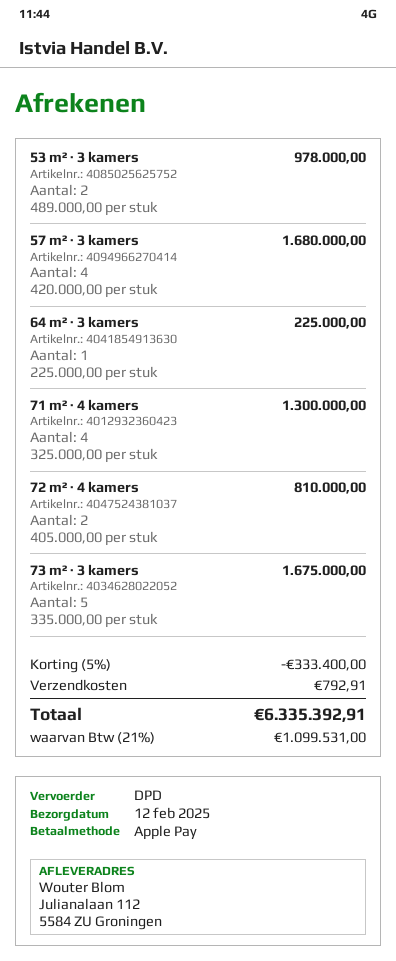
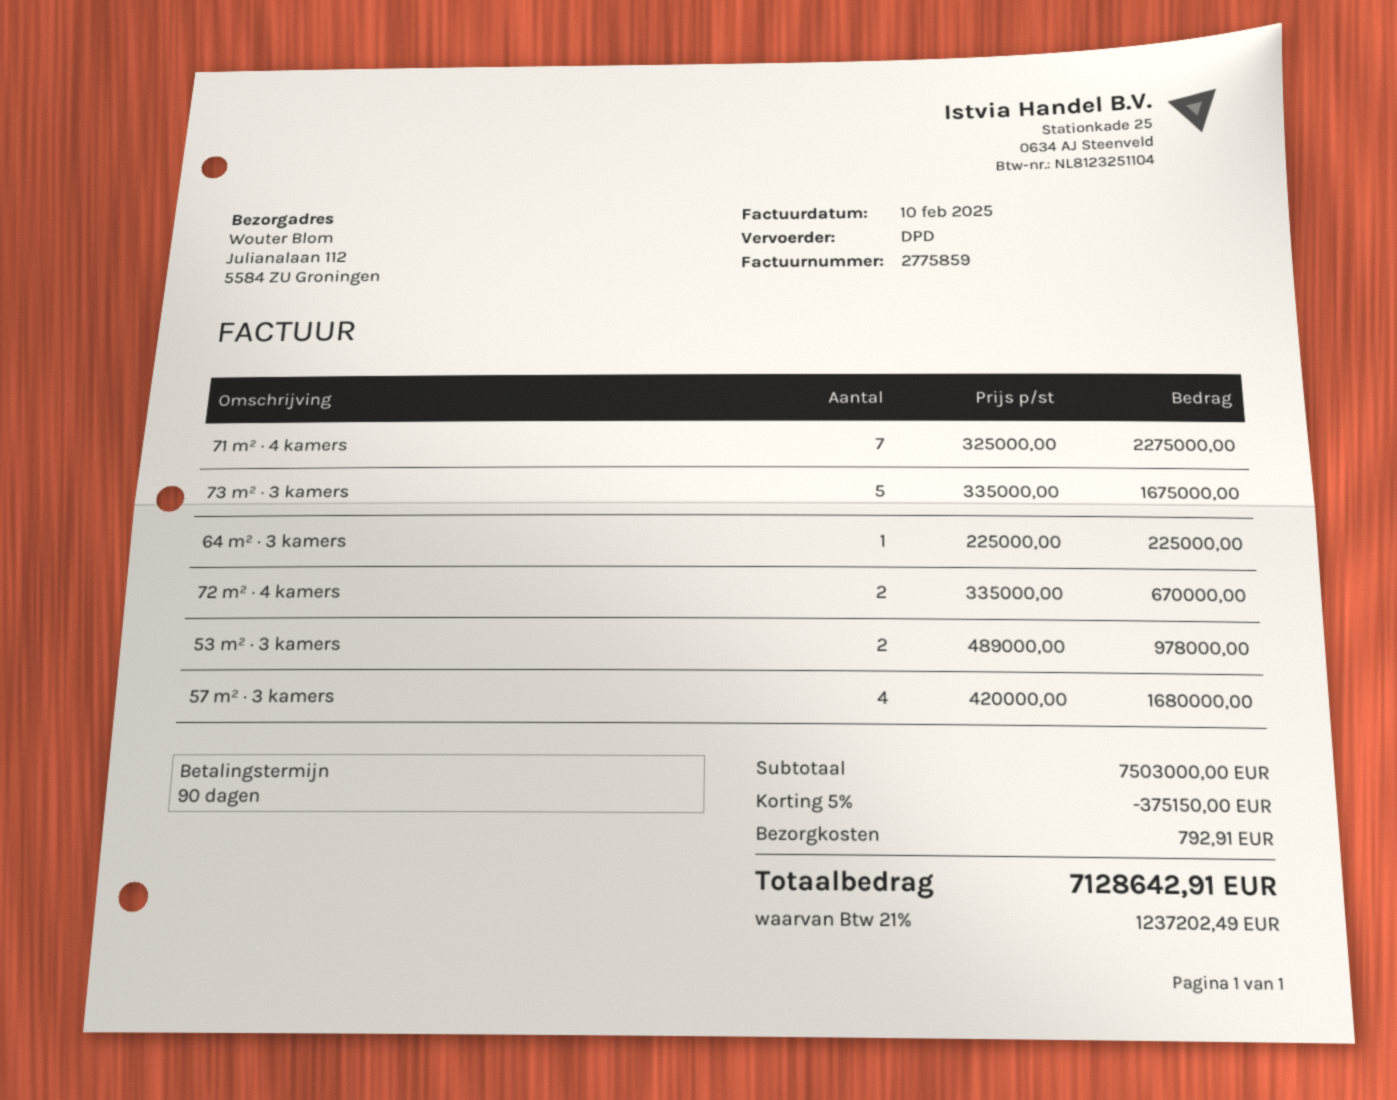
71 m² · 4 kamers: 4 x 325000.00 = 1300000.00 -> 7 x 325000.00 = 2275000.00
72 m² · 4 kamers: 2 x 405000.00 = 810000.00 -> 2 x 335000.00 = 670000.00
discount: 5% = 333400.00 -> 5% = 375150.00
tax: 21% = 1099531.00 -> 21% = 1237202.49
total: 6335392.91 -> 7128642.91

